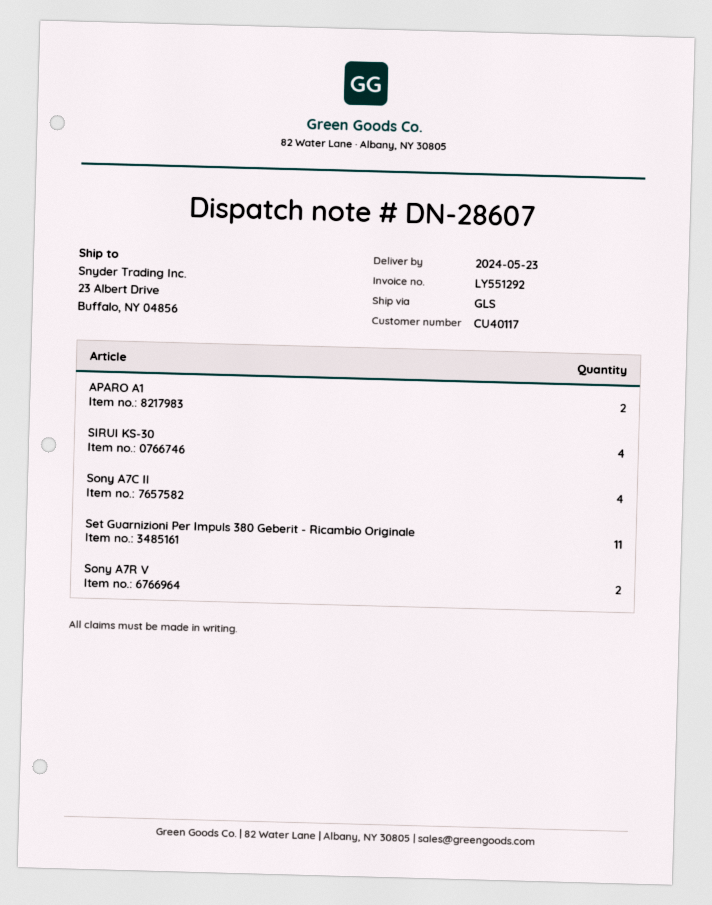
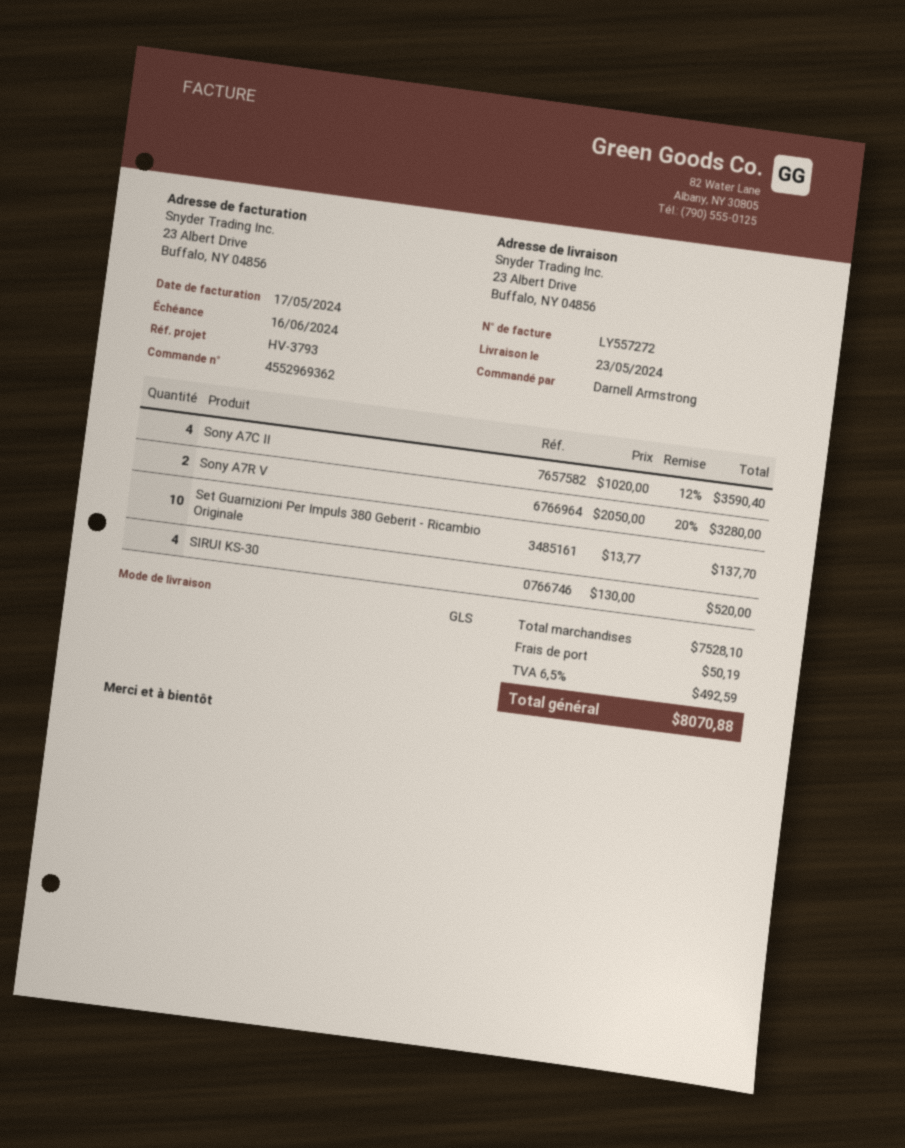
invoice number: LY551292 -> LY557272
APARO A1: 2 -> none
Set Guarnizioni Per Impuls 380 Geberit - Ricambio Originale: 11 -> 10

